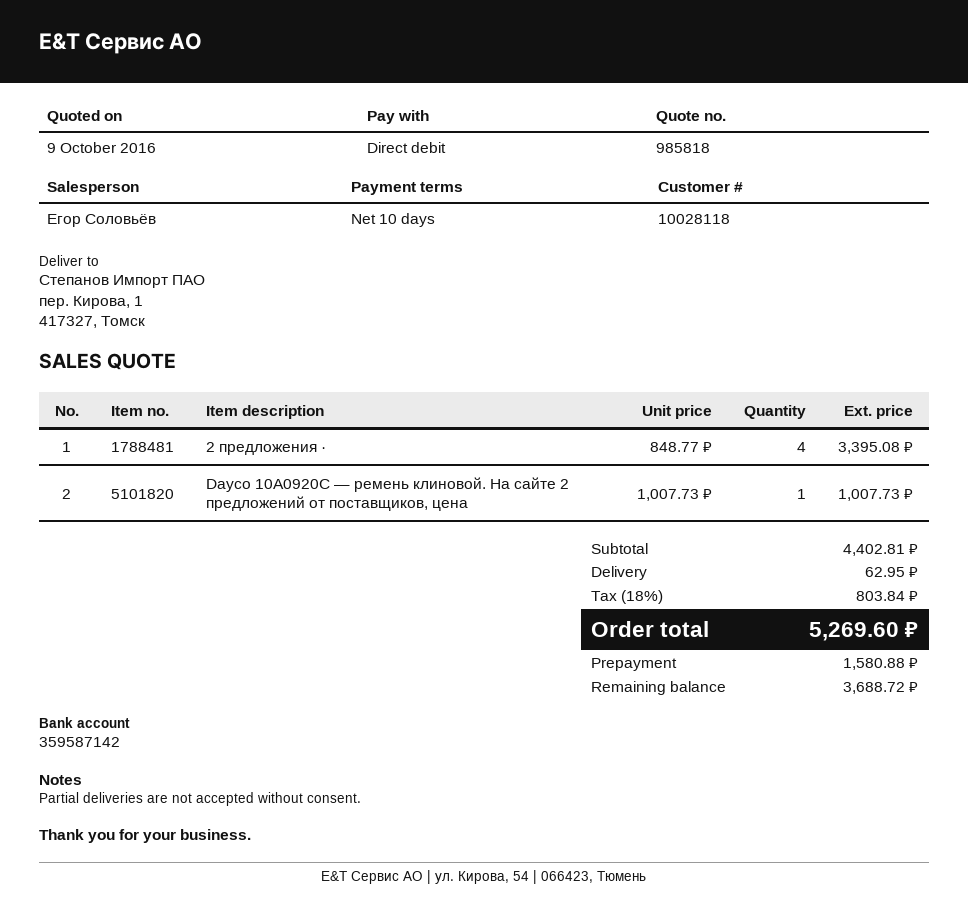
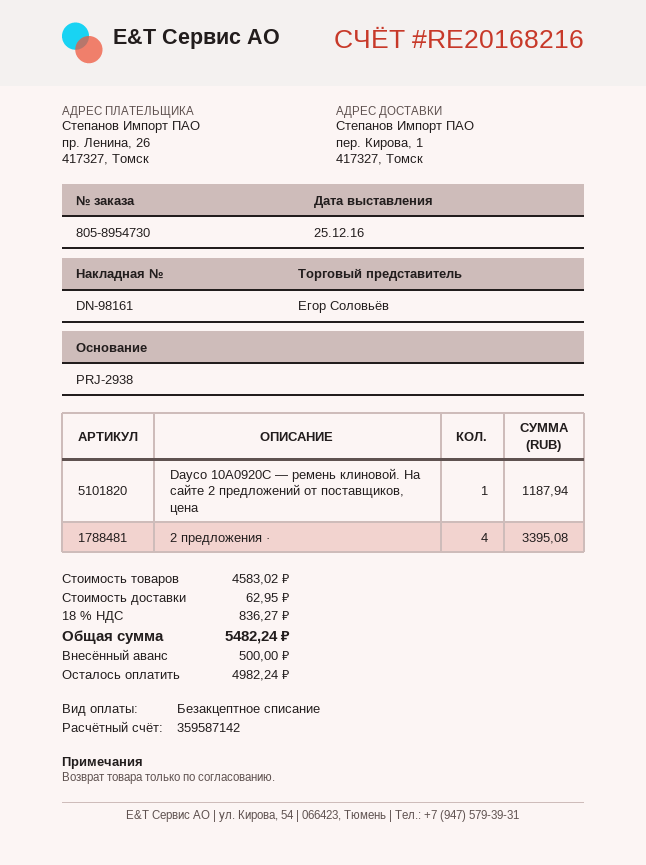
Dayco 10A0920C — ремень клиновой. На сайте 2 предложений от поставщиков, цена: 1 for 1007.73 -> 1 for 1187.94
subtotal: 4402.81 -> 4583.02
tax: 18% = 803.84 -> 18% = 836.27
total: 5269.60 -> 5482.24
deposit: 1580.88 -> 500.00
balance: 3688.72 -> 4982.24

